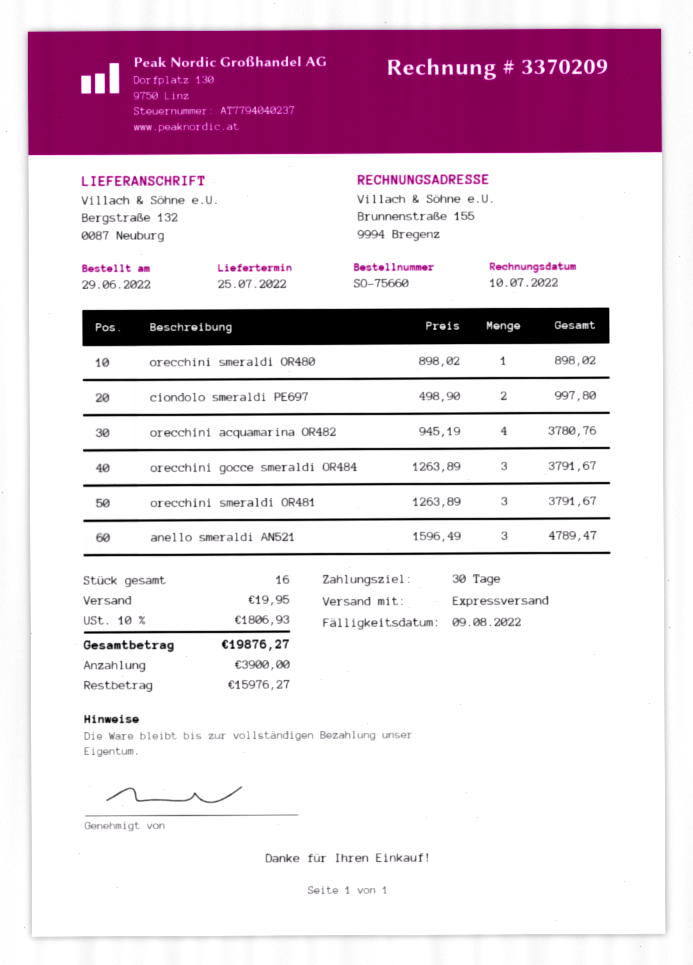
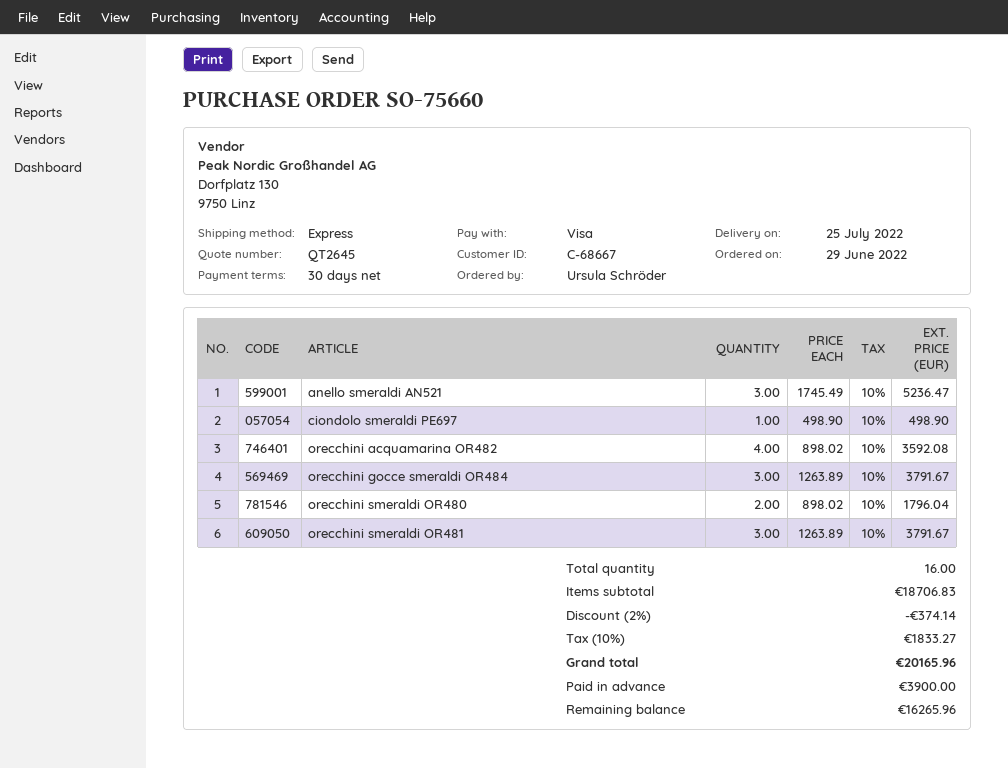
orecchini smeraldi OR480: 1 x 898.02 = 898.02 -> 2 x 898.02 = 1796.04
ciondolo smeraldi PE697: 2 x 498.90 = 997.80 -> 1 x 498.90 = 498.90
orecchini acquamarina OR482: 4 x 945.19 = 3780.76 -> 4 x 898.02 = 3592.08
anello smeraldi AN521: 3 x 1596.49 = 4789.47 -> 3 x 1745.49 = 5236.47
discount: none -> 2% = 374.14
shipping: 19.95 -> none
tax: 10% = 1806.93 -> 10% = 1833.27
total: 19876.27 -> 20165.96
balance: 15976.27 -> 16265.96

